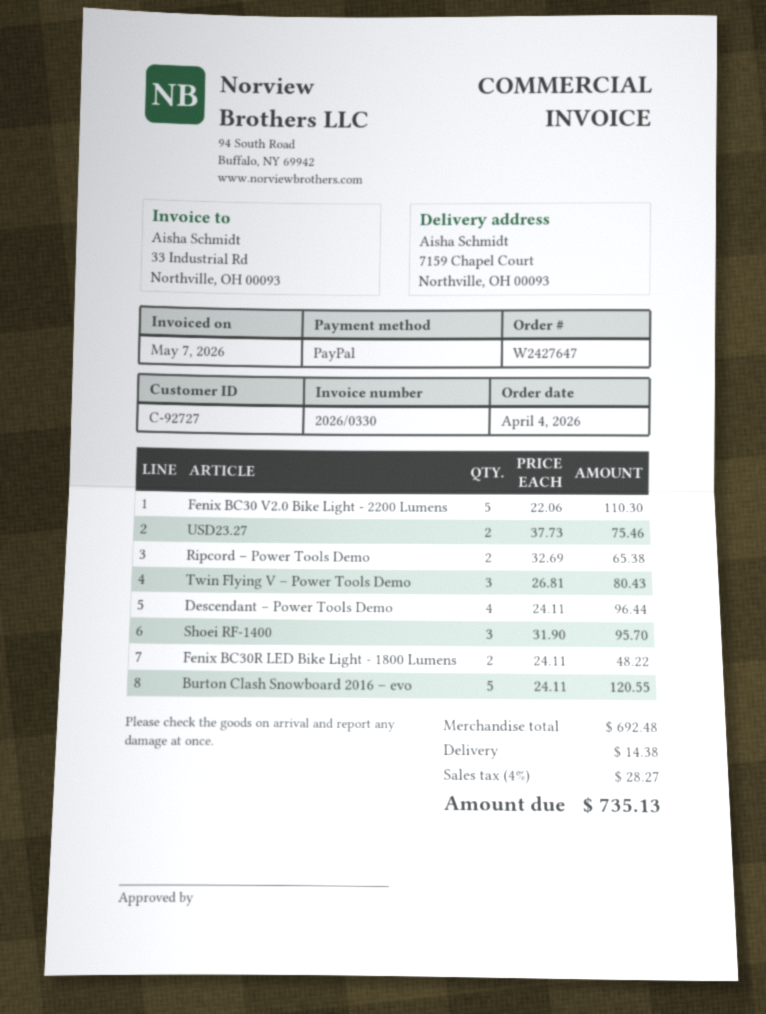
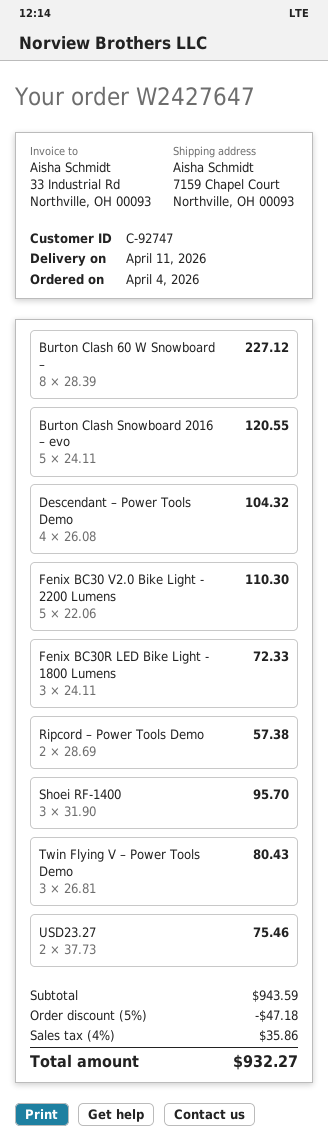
customer number: C-92727 -> C-92747
Ripcord – Power Tools Demo: 2 x 32.69 = 65.38 -> 2 x 28.69 = 57.38
Descendant – Power Tools Demo: 4 x 24.11 = 96.44 -> 4 x 26.08 = 104.32
Fenix BC30R LED Bike Light - 1800 Lumens: 2 x 24.11 = 48.22 -> 3 x 24.11 = 72.33
Burton Clash 60 W Snowboard –: none -> 8 x 28.39 = 227.12
subtotal: 692.48 -> 943.59
discount: none -> 5% = 47.18
shipping: 14.38 -> none
tax: 4% = 28.27 -> 4% = 35.86
total: 735.13 -> 932.27

